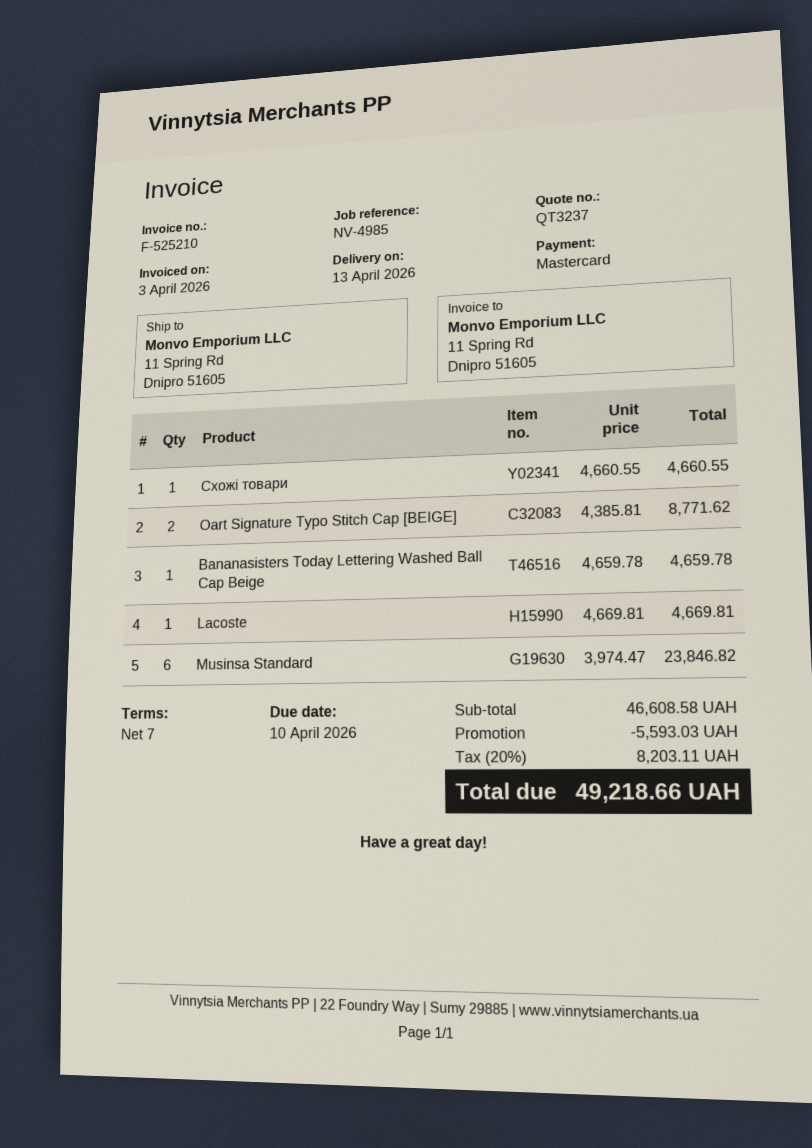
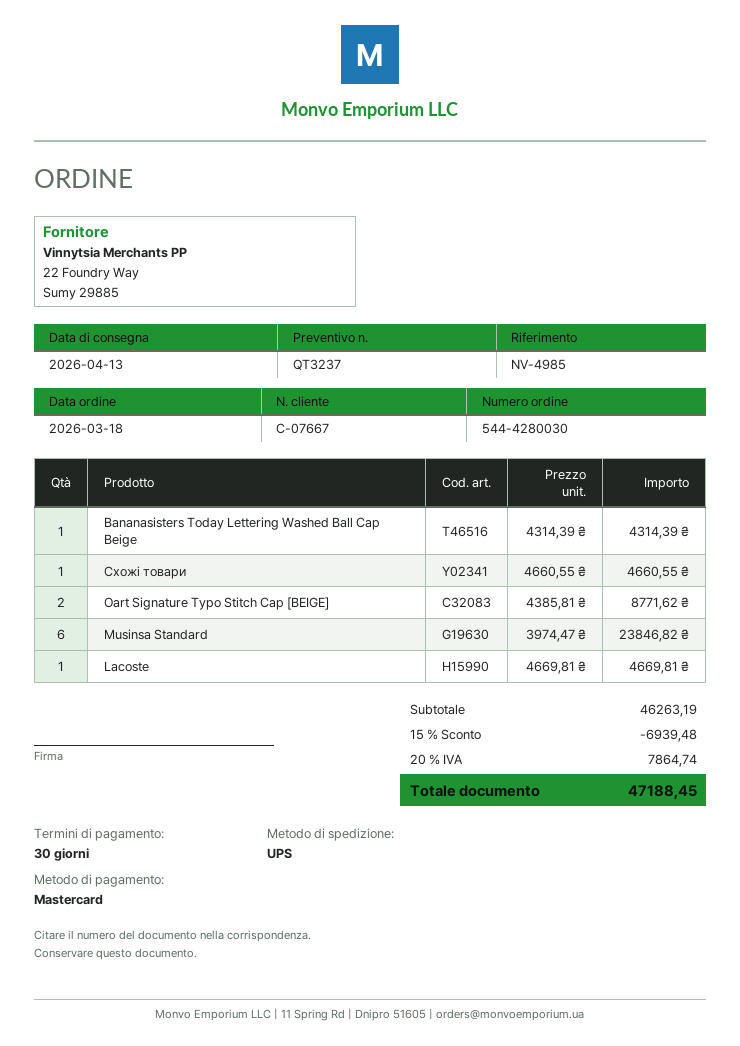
payment terms: 7 days -> 30 days
Bananasisters Today Lettering Washed Ball Cap Beige: 1 x 4659.78 = 4659.78 -> 1 x 4314.39 = 4314.39
subtotal: 46608.58 -> 46263.19
discount: 5593.03 -> 6939.48
tax: 20% = 8203.11 -> 20% = 7864.74
total: 49218.66 -> 47188.45

